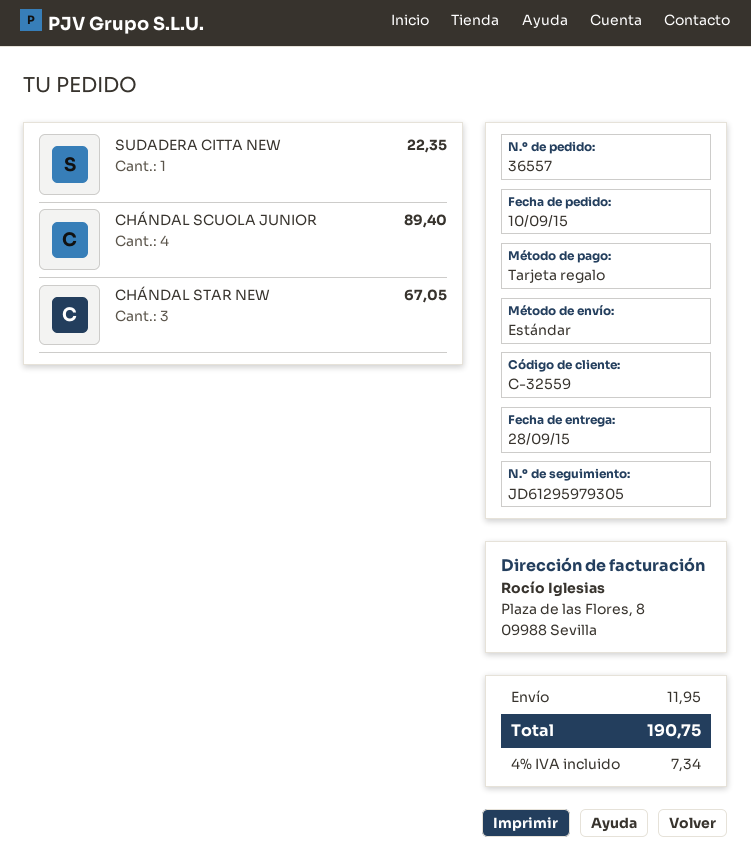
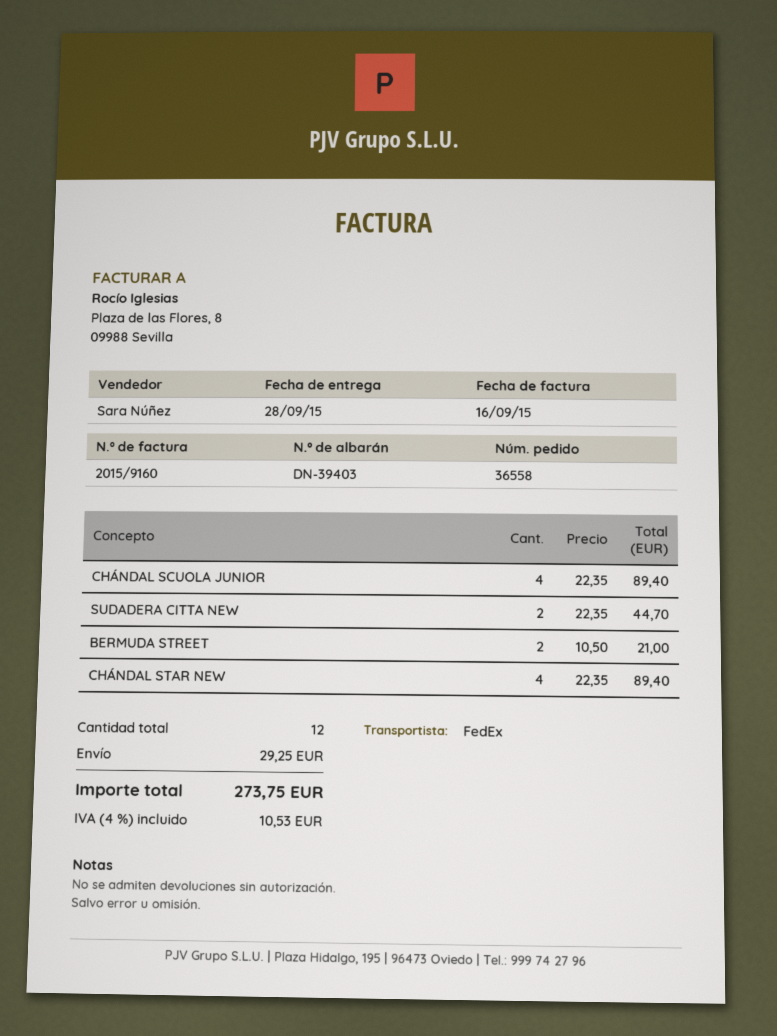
order number: 36557 -> 36558
shipping method: standard -> FedEx
SUDADERA CITTA NEW: 1 for 22.35 -> 2 for 44.70
CHÁNDAL STAR NEW: 3 for 67.05 -> 4 for 89.40
BERMUDA STREET: none -> 2 for 21.00
shipping: 11.95 -> 29.25
tax: 4% = 7.34 -> 4% = 10.53
total: 190.75 -> 273.75

